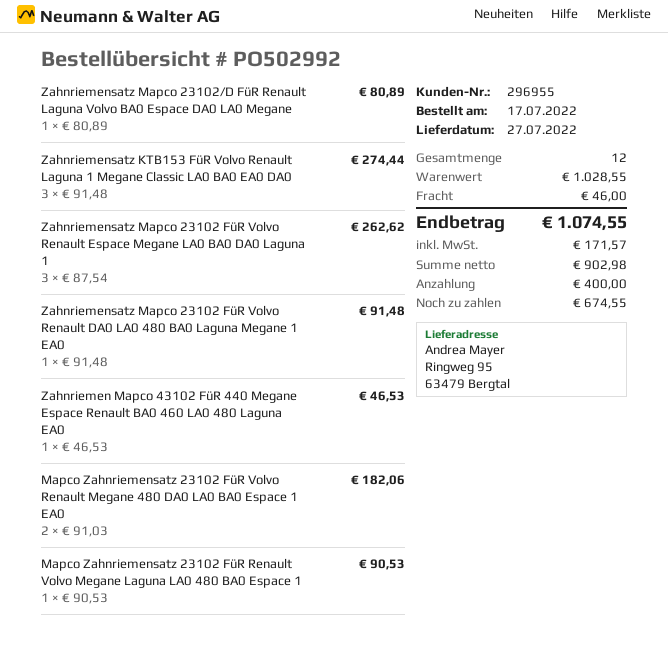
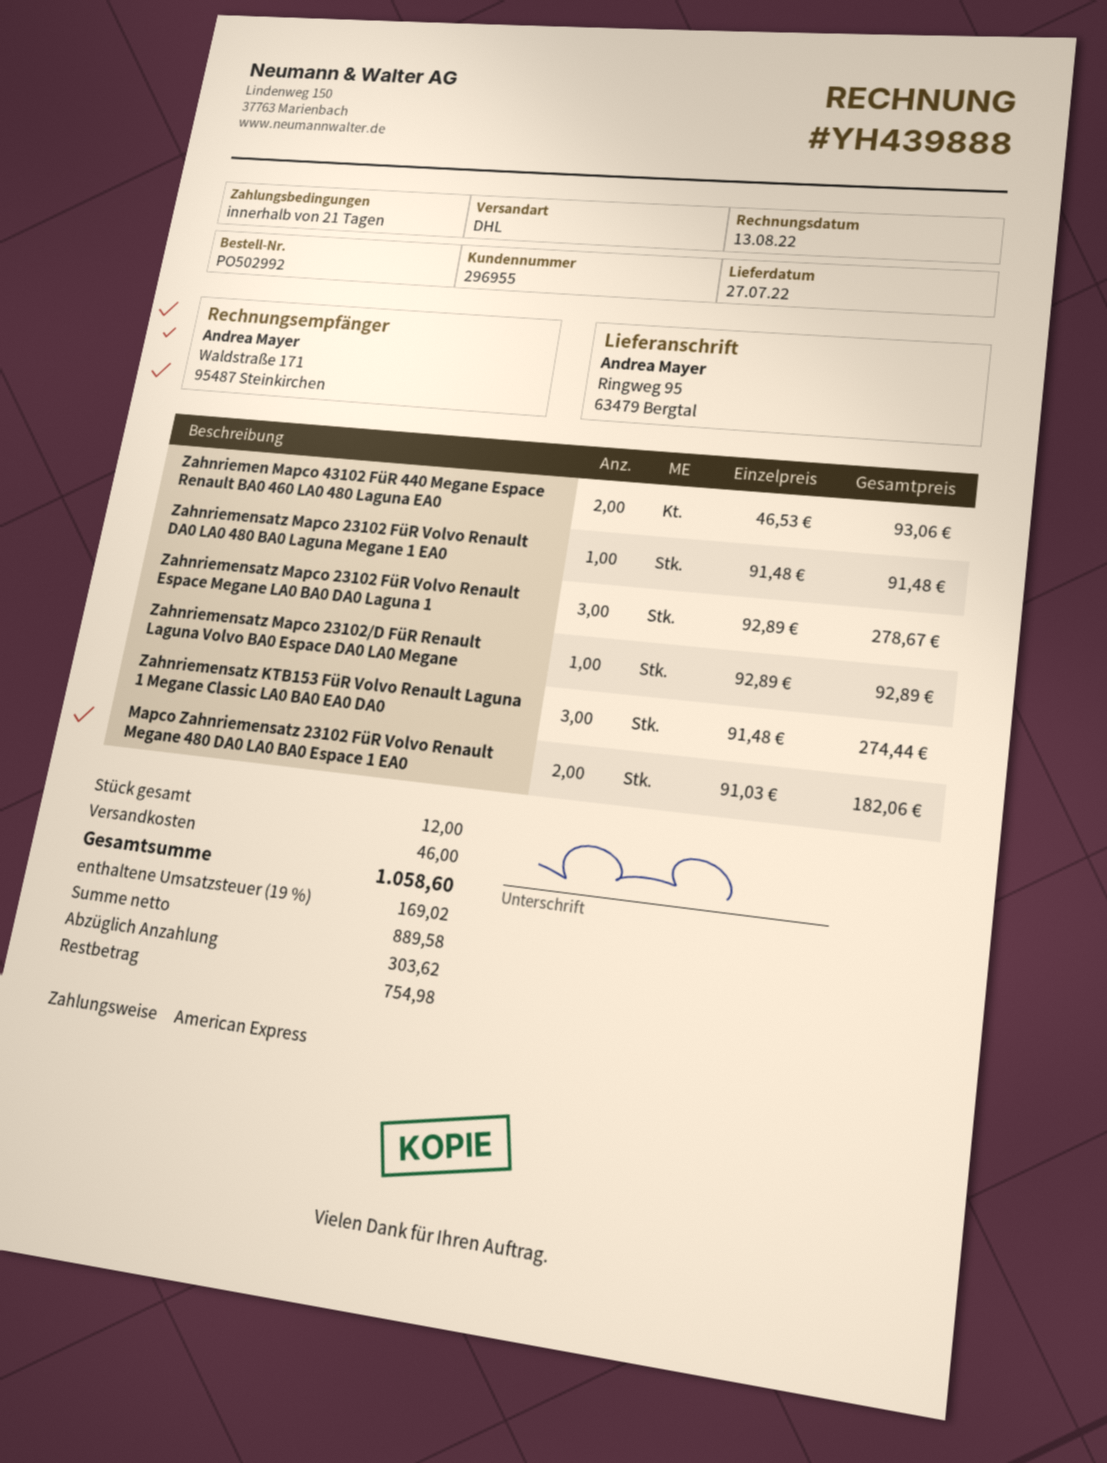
Zahnriemensatz Mapco 23102/D FüR Renault Laguna Volvo BA0 Espace DA0 LA0 Megane: 1 x 80.89 = 80.89 -> 1 x 92.89 = 92.89
Zahnriemensatz Mapco 23102 FüR Volvo Renault Espace Megane LA0 BA0 DA0 Laguna 1: 3 x 87.54 = 262.62 -> 3 x 92.89 = 278.67
Zahnriemen Mapco 43102 FüR 440 Megane Espace Renault BA0 460 LA0 480 Laguna EA0: 1 x 46.53 = 46.53 -> 2 x 46.53 = 93.06
Mapco Zahnriemensatz 23102 FüR Renault Volvo Megane Laguna LA0 480 BA0 Espace 1: 1 x 90.53 = 90.53 -> none
net: 902.98 -> 889.58
tax: 171.57 -> 169.02
total: 1074.55 -> 1058.60
deposit: 400.00 -> 303.62
balance: 674.55 -> 754.98

